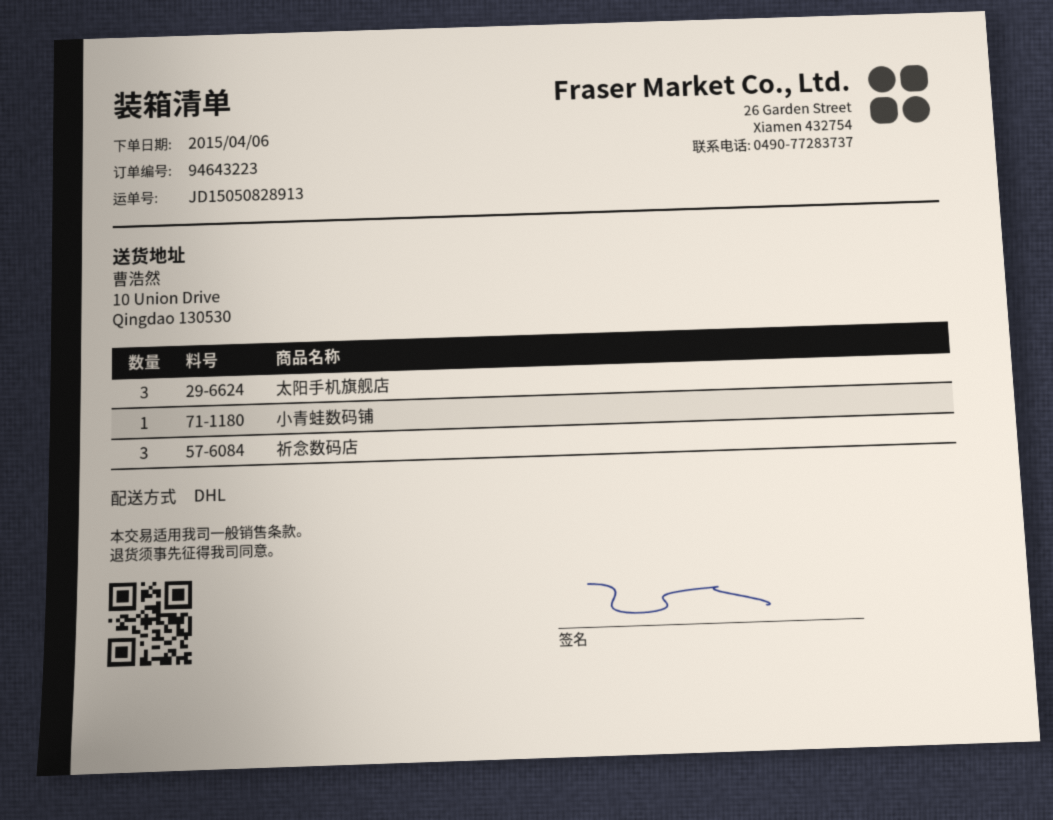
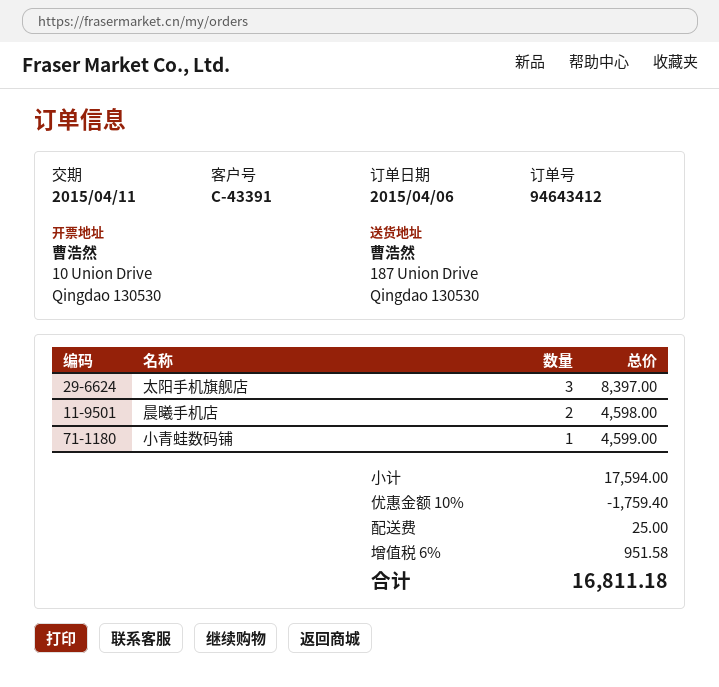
order number: 94643223 -> 94643412
ship to: 10 Union Drive, Qingdao 130530 -> 187 Union Drive, Qingdao 130530
祈念数码店: 3 -> none
晨曦手机店: none -> 2

